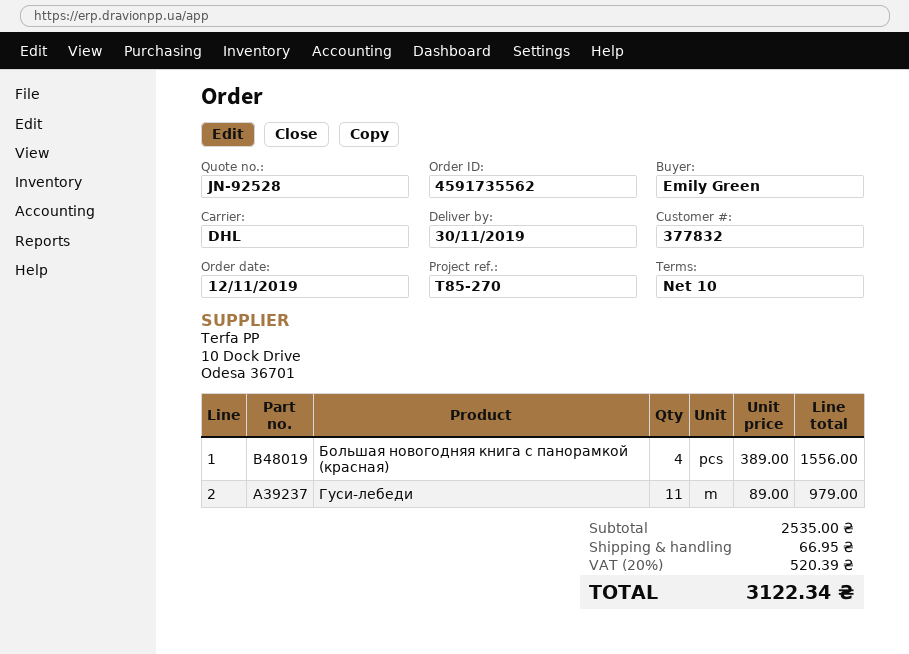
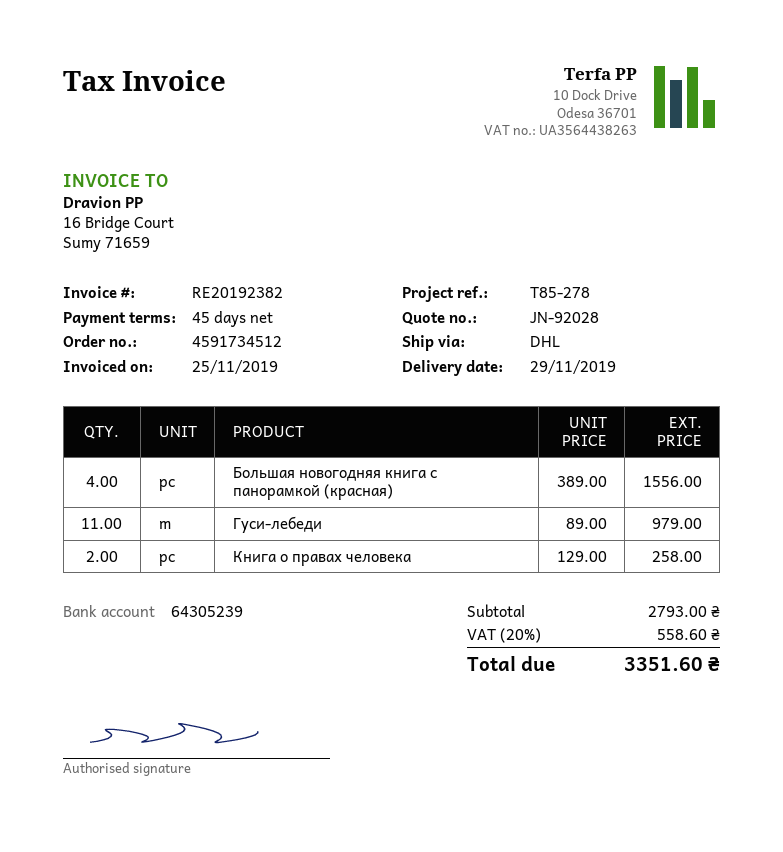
quote number: JN-92528 -> JN-92028
order number: 4591735562 -> 4591734512
delivery date: 2019-11-30 -> 2019-11-29
payment terms: 10 days -> 45 days
reference: T85-270 -> T85-278
Книга о правах человека: none -> 2 x 129.00 = 258.00
subtotal: 2535.00 -> 2793.00
shipping: 66.95 -> none
tax: 20% = 520.39 -> 20% = 558.60
total: 3122.34 -> 3351.60

